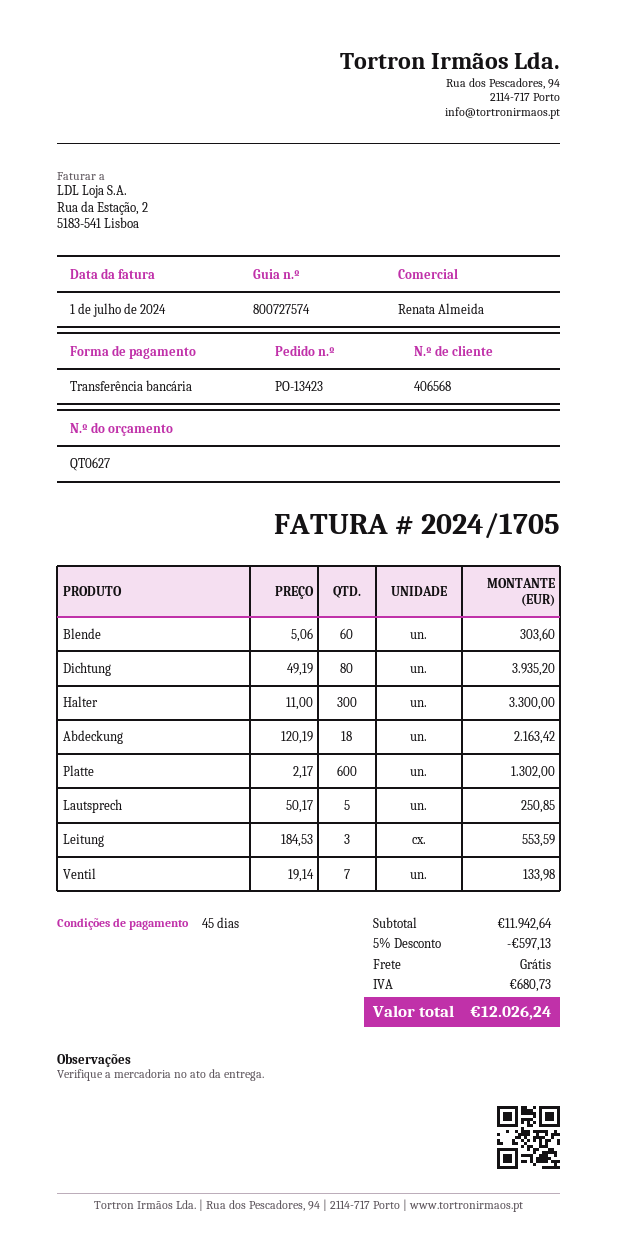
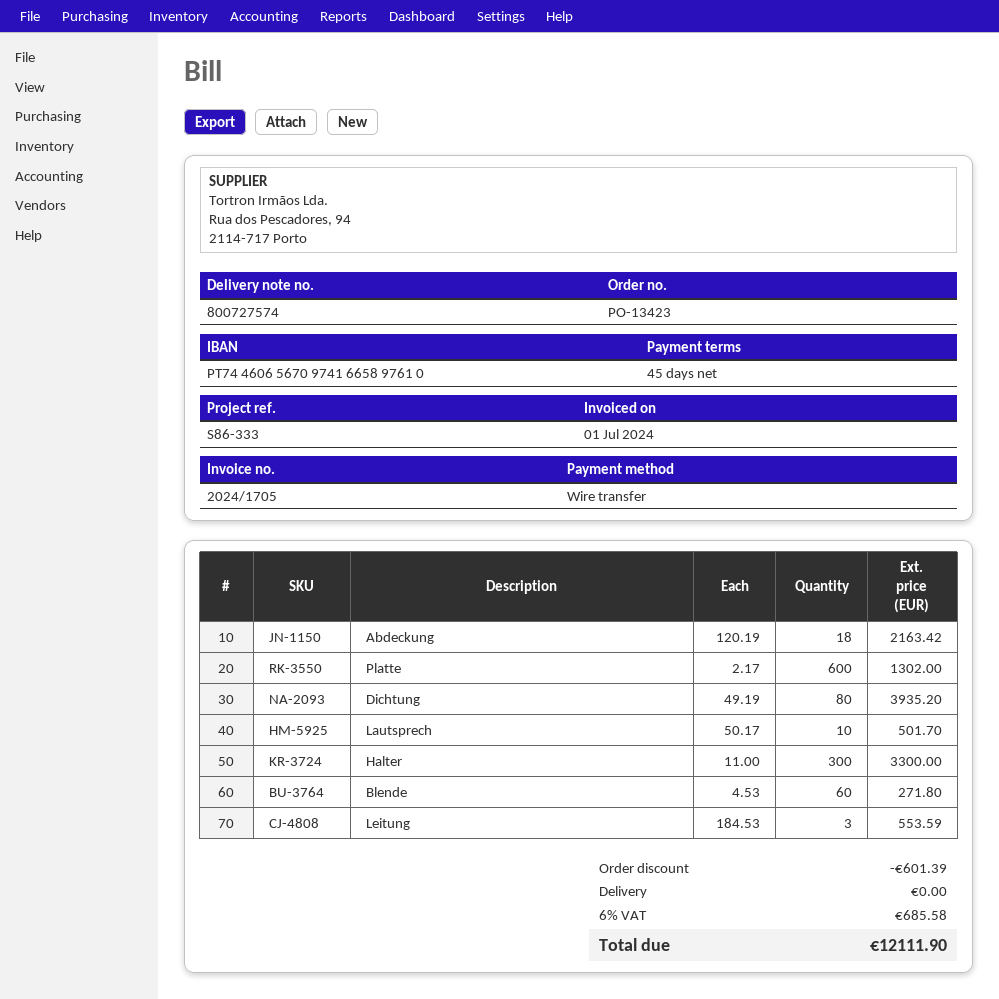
Blende: 60 x 5.06 = 303.60 -> 60 x 4.53 = 271.80
Lautsprech: 5 x 50.17 = 250.85 -> 10 x 50.17 = 501.70
Ventil: 7 x 19.14 = 133.98 -> none
discount: 597.13 -> 601.39
tax: 680.73 -> 685.58
total: 12026.24 -> 12111.90

